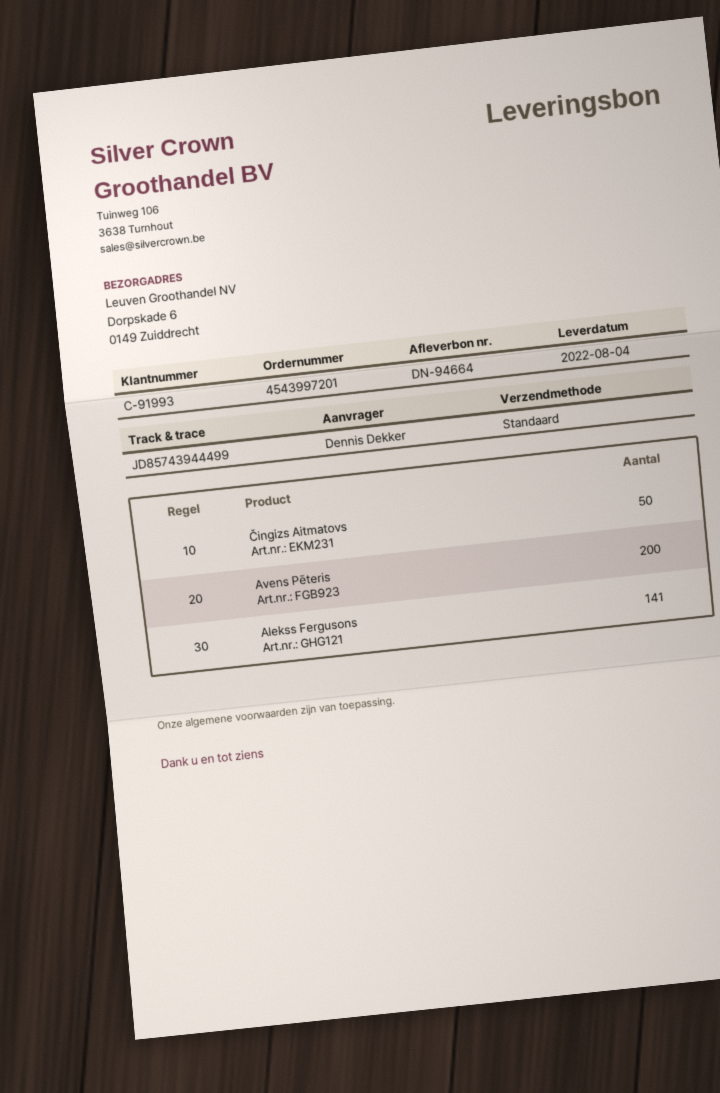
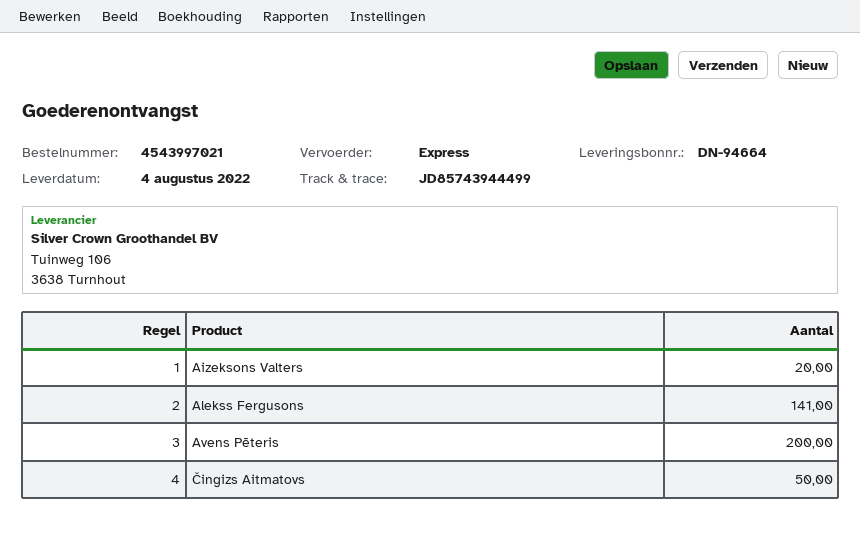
order number: 4543997201 -> 4543997021
shipping method: standard -> express
Aizeksons Valters: none -> 20

